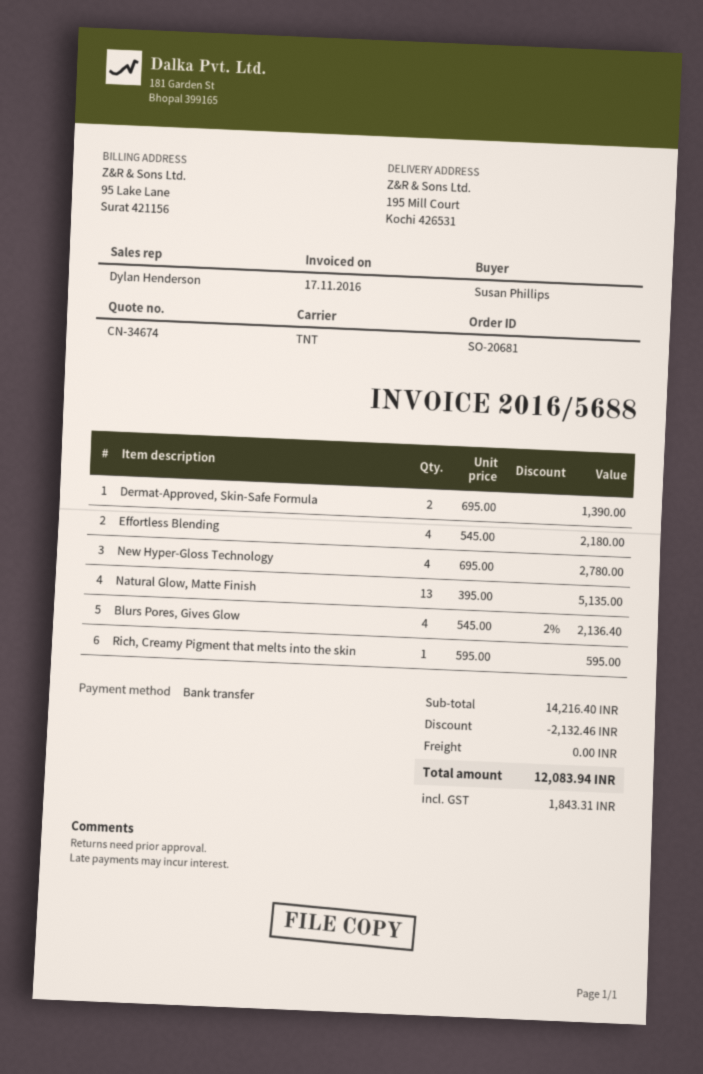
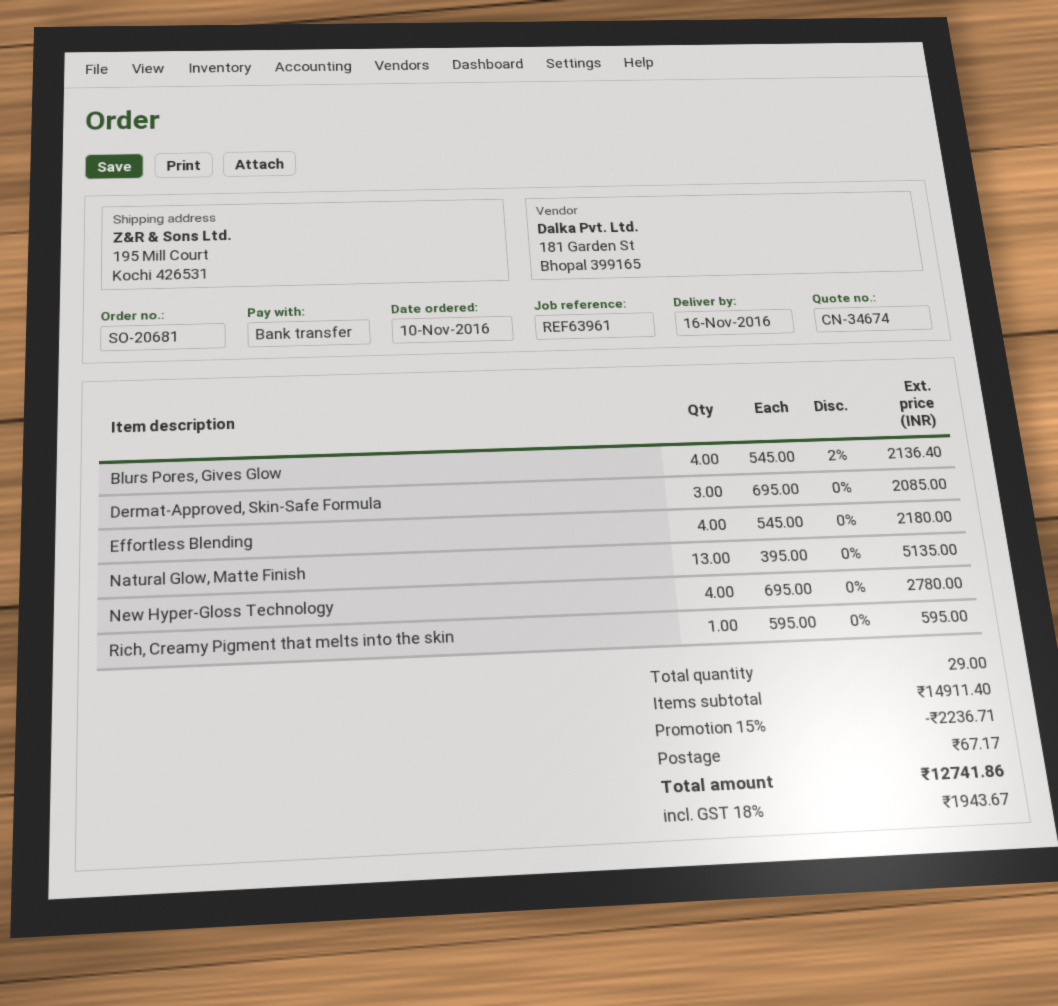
Dermat-Approved, Skin-Safe Formula: 2 x 695.00 = 1390.00 -> 3 x 695.00 = 2085.00
subtotal: 14216.40 -> 14911.40
discount: 2132.46 -> 2236.71
shipping: 0.00 -> 67.17
tax: 1843.31 -> 1943.67
total: 12083.94 -> 12741.86

